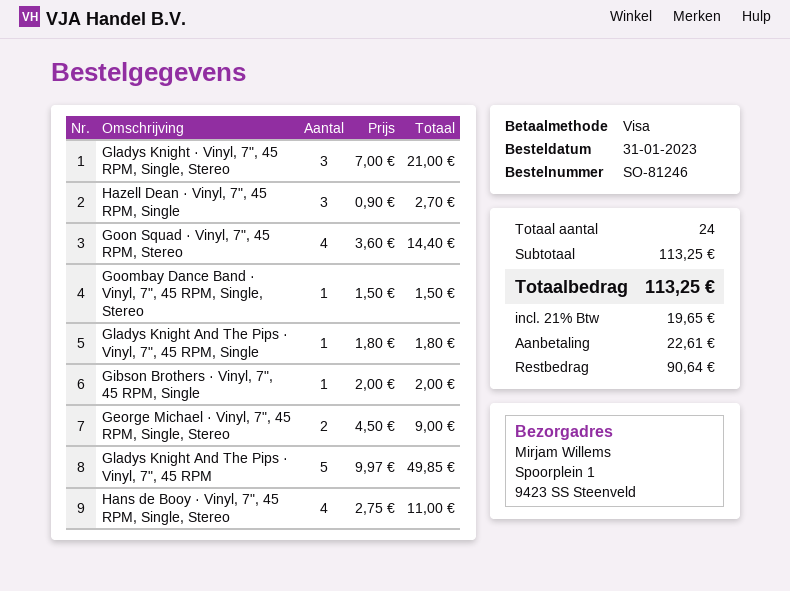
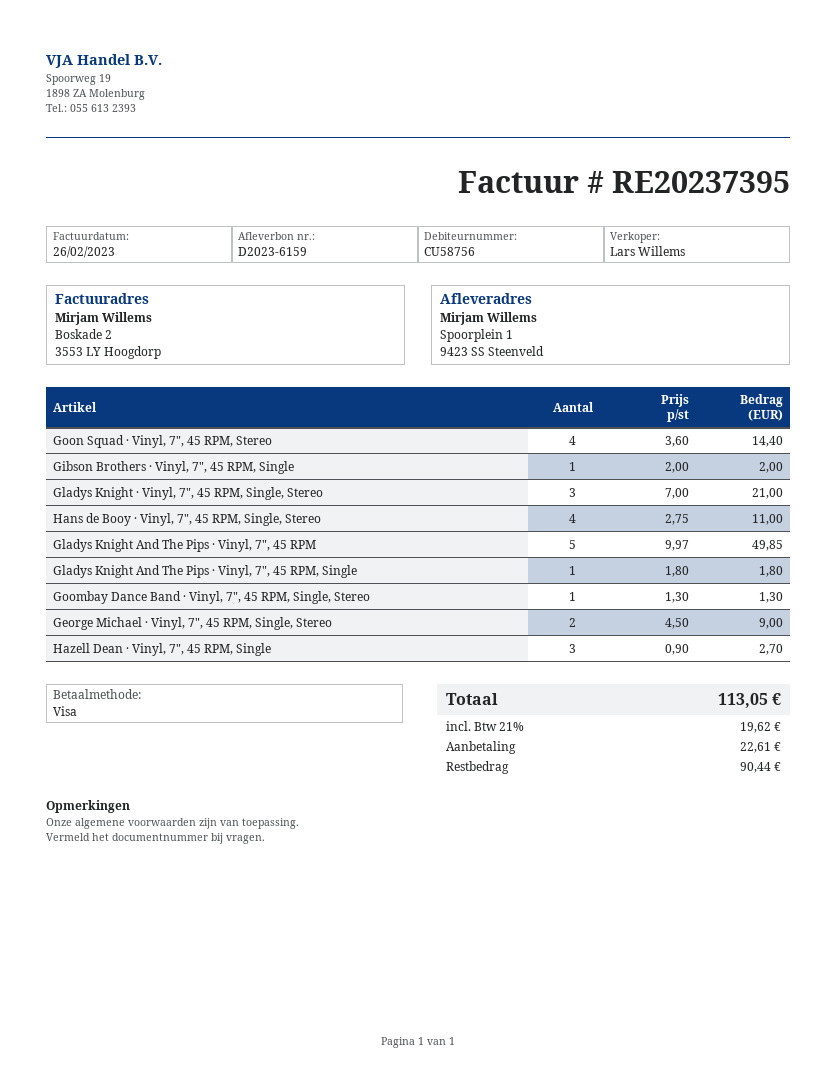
Goombay Dance Band · Vinyl, 7", 45 RPM, Single, Stereo: 1 x 1.50 = 1.50 -> 1 x 1.30 = 1.30
tax: 21% = 19.65 -> 21% = 19.62
total: 113.25 -> 113.05
balance: 90.64 -> 90.44

